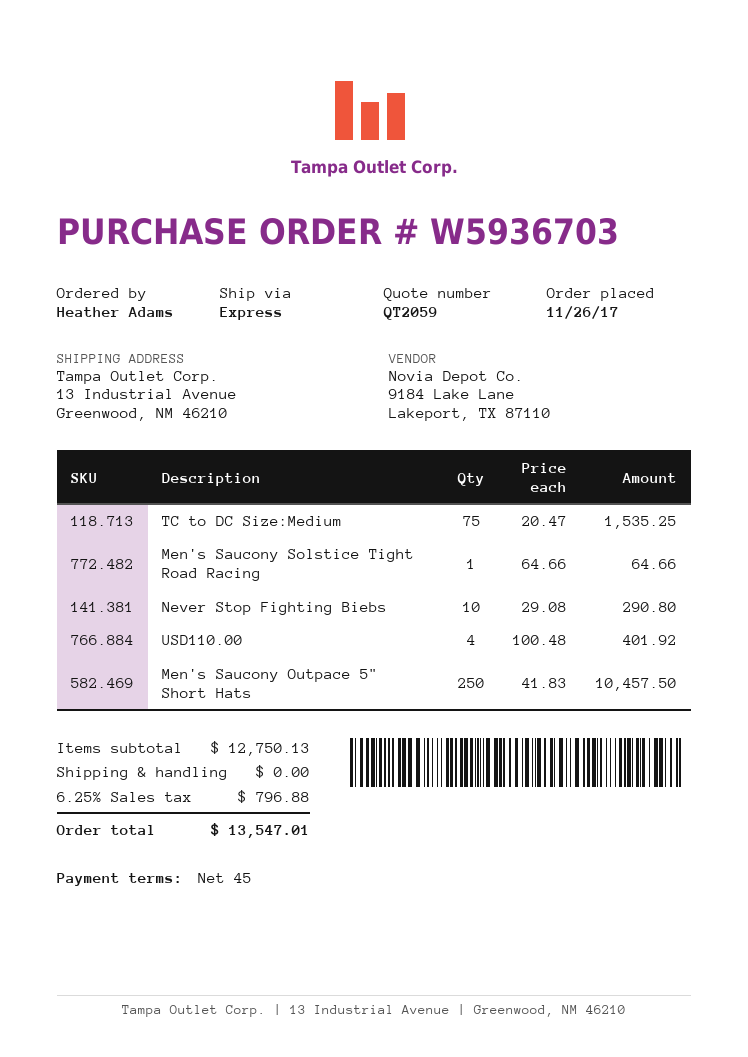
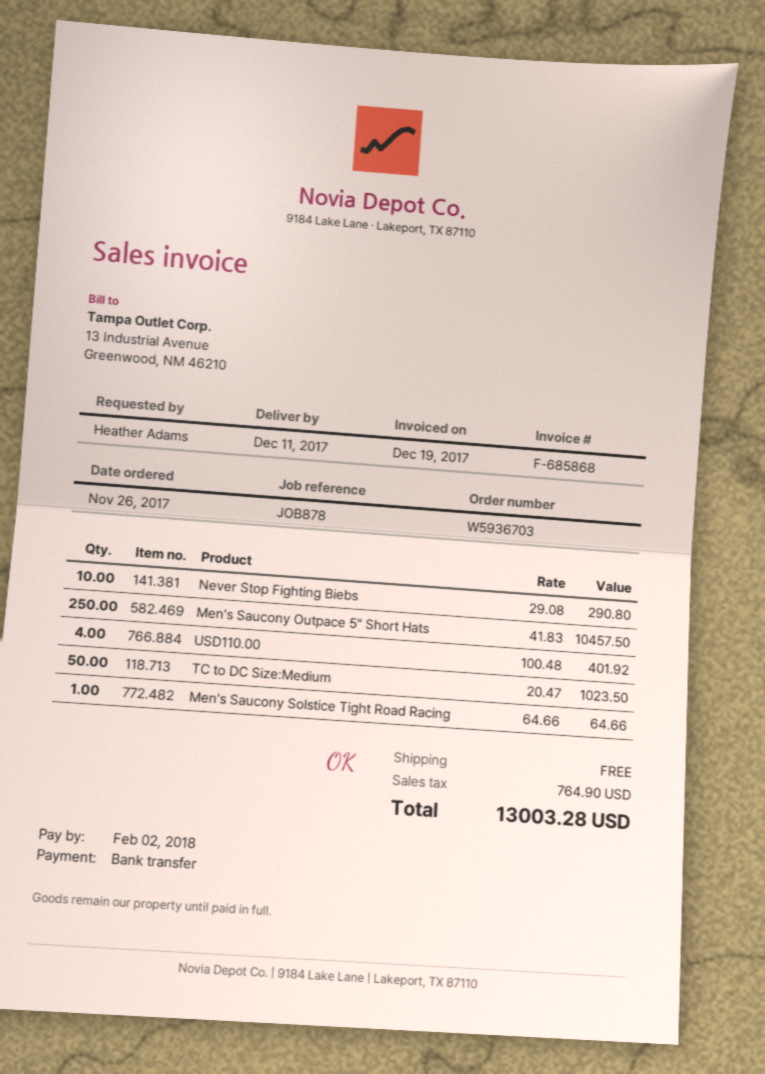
TC to DC Size:Medium: 75 x 20.47 = 1535.25 -> 50 x 20.47 = 1023.50
tax: 796.88 -> 764.90
total: 13547.01 -> 13003.28

